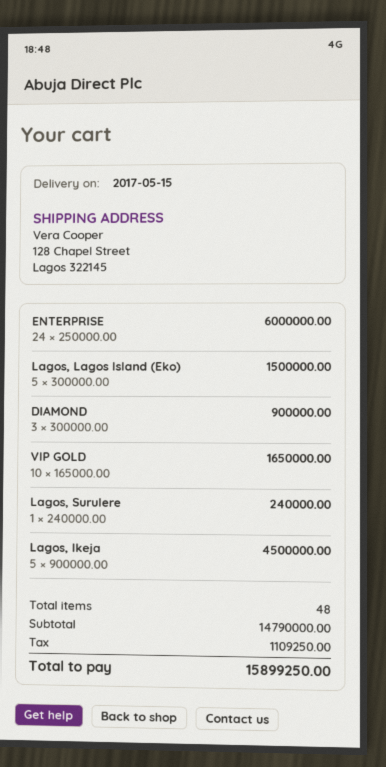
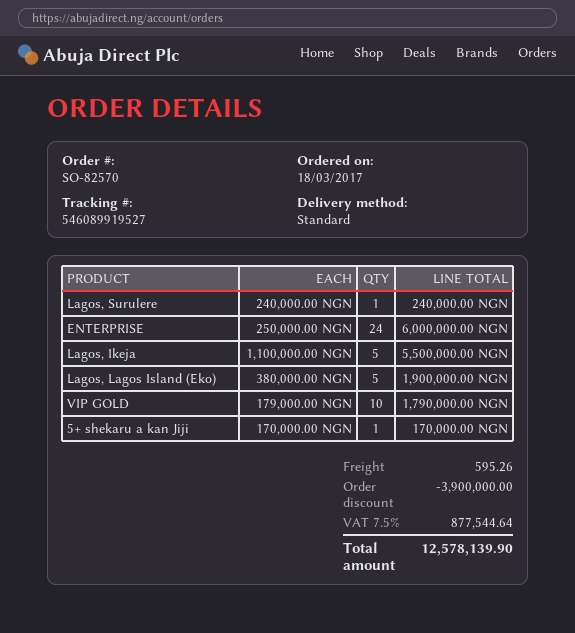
Lagos, Lagos Island (Eko): 5 x 300000.00 = 1500000.00 -> 5 x 380000.00 = 1900000.00
DIAMOND: 3 x 300000.00 = 900000.00 -> none
VIP GOLD: 10 x 165000.00 = 1650000.00 -> 10 x 179000.00 = 1790000.00
Lagos, Ikeja: 5 x 900000.00 = 4500000.00 -> 5 x 1100000.00 = 5500000.00
5+ shekaru a kan Jiji: none -> 1 x 170000.00 = 170000.00
discount: none -> 3900000.00
shipping: none -> 595.26
tax: 1109250.00 -> 877544.64
total: 15899250.00 -> 12578139.90

